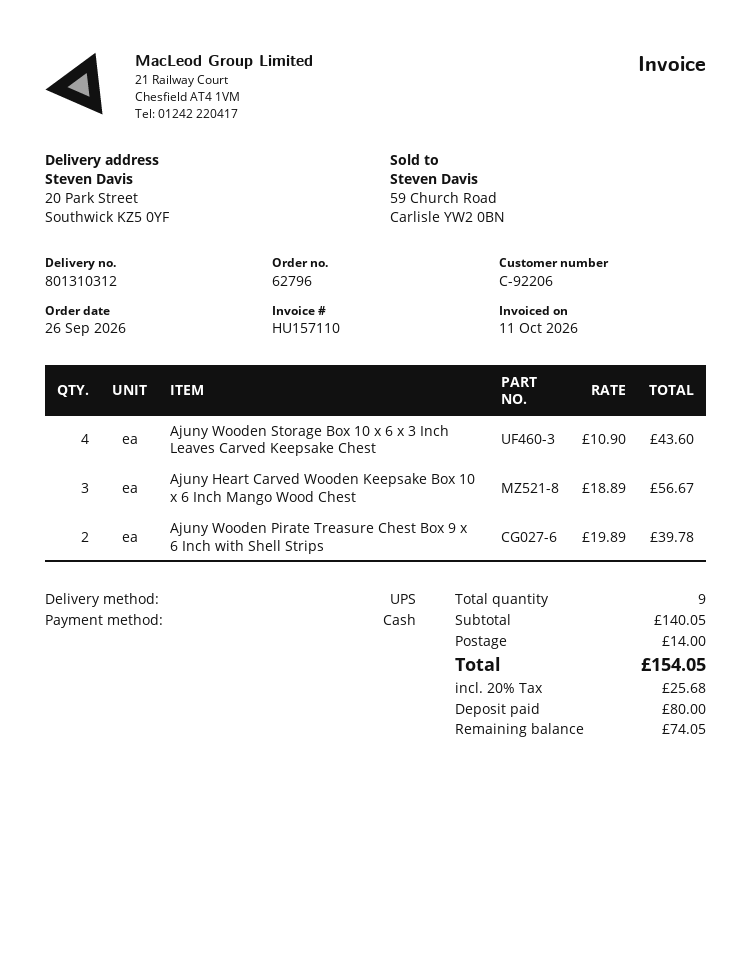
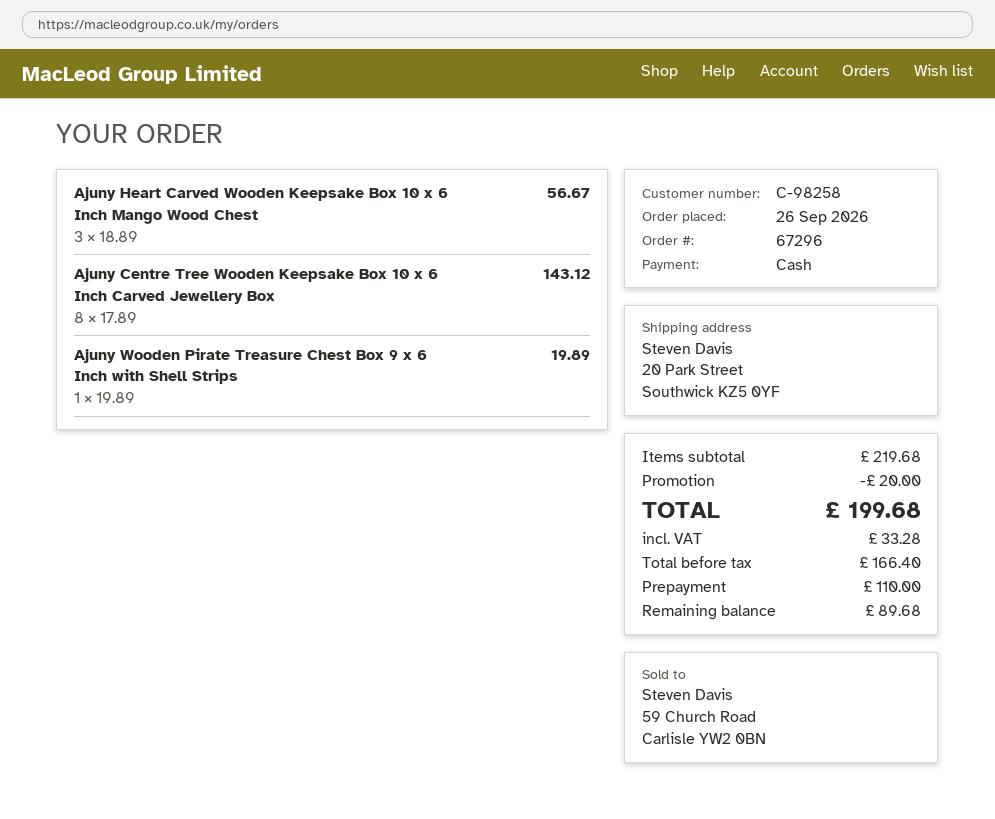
order number: 62796 -> 67296
customer number: C-92206 -> C-98258
Ajuny Wooden Storage Box 10 x 6 x 3 Inch Leaves Carved Keepsake Chest: 4 x 10.90 = 43.60 -> none
Ajuny Wooden Pirate Treasure Chest Box 9 x 6 Inch with Shell Strips: 2 x 19.89 = 39.78 -> 1 x 19.89 = 19.89
Ajuny Centre Tree Wooden Keepsake Box 10 x 6 Inch Carved Jewellery Box: none -> 8 x 17.89 = 143.12
subtotal: 140.05 -> 219.68
discount: none -> 20.00
shipping: 14.00 -> none
tax: 25.68 -> 33.28
total: 154.05 -> 199.68
deposit: 80.00 -> 110.00
balance: 74.05 -> 89.68

